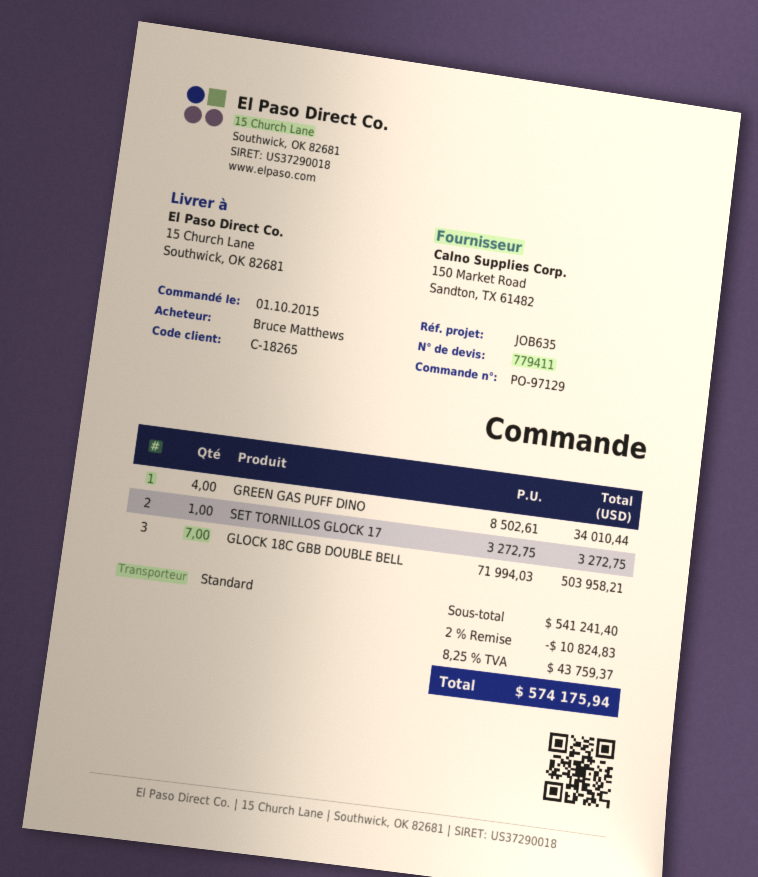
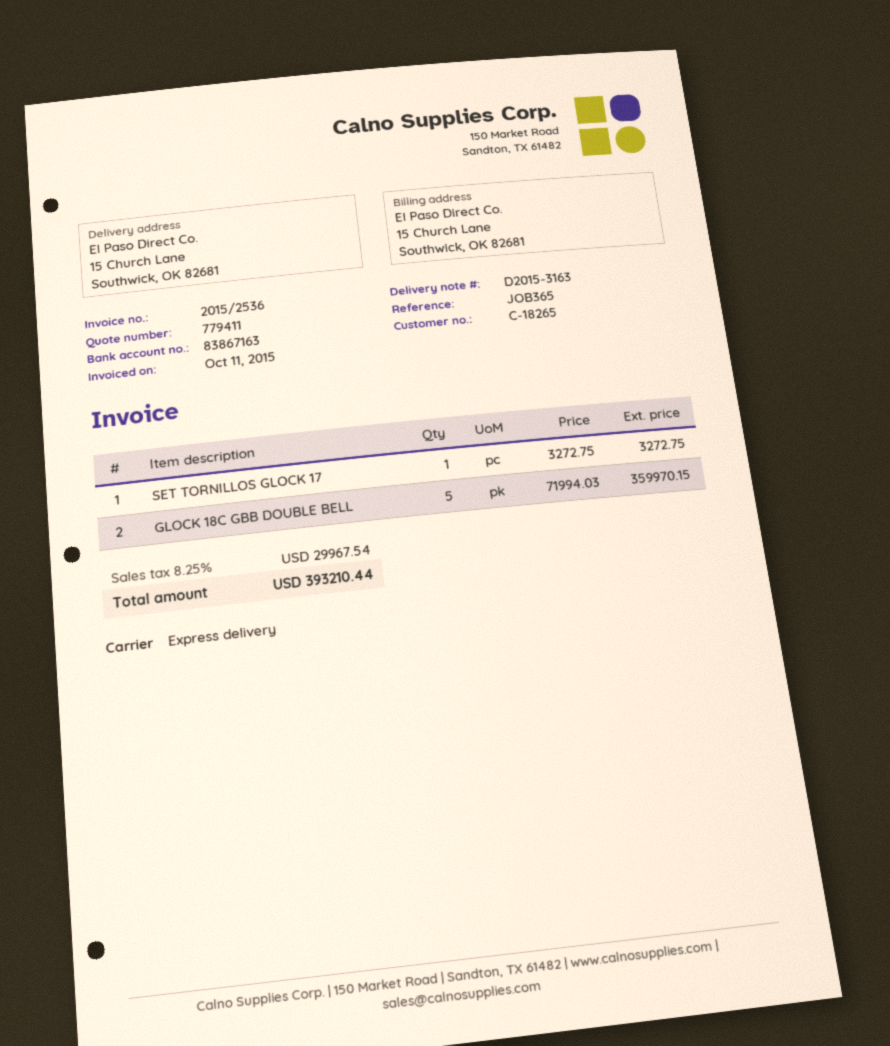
reference: JOB635 -> JOB365
shipping method: standard -> express
GREEN GAS PUFF DINO: 4 x 8502.61 = 34010.44 -> none
GLOCK 18C GBB DOUBLE BELL: 7 x 71994.03 = 503958.21 -> 5 x 71994.03 = 359970.15
discount: 2% = 10824.83 -> none
tax: 8.25% = 43759.37 -> 8.25% = 29967.54
total: 574175.94 -> 393210.44

